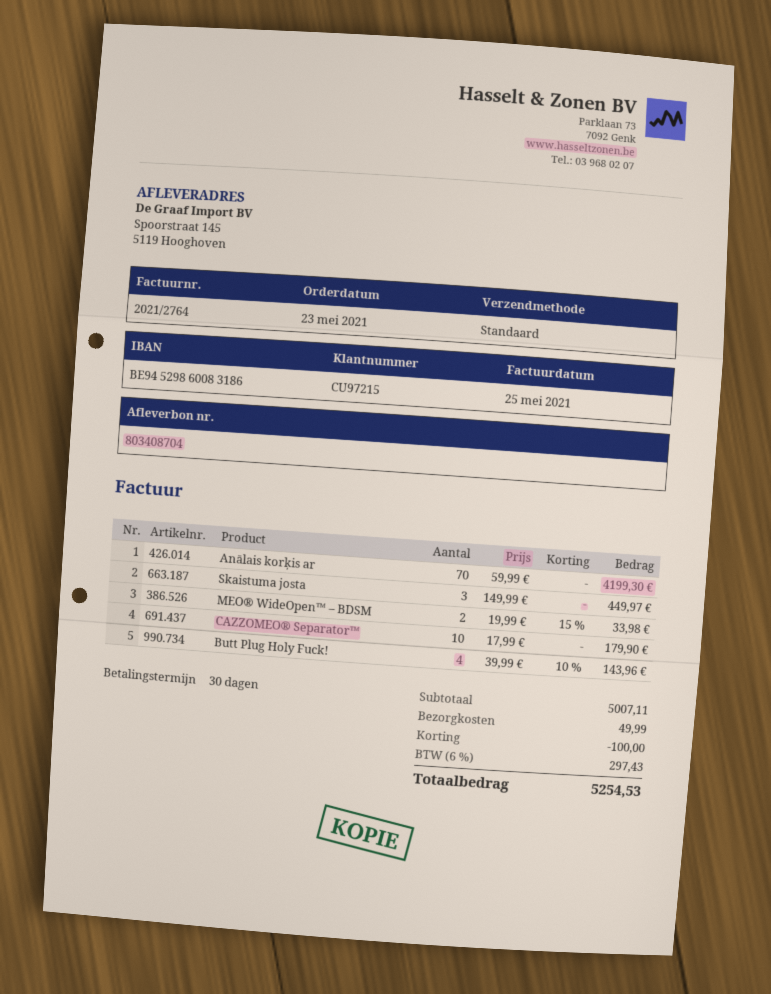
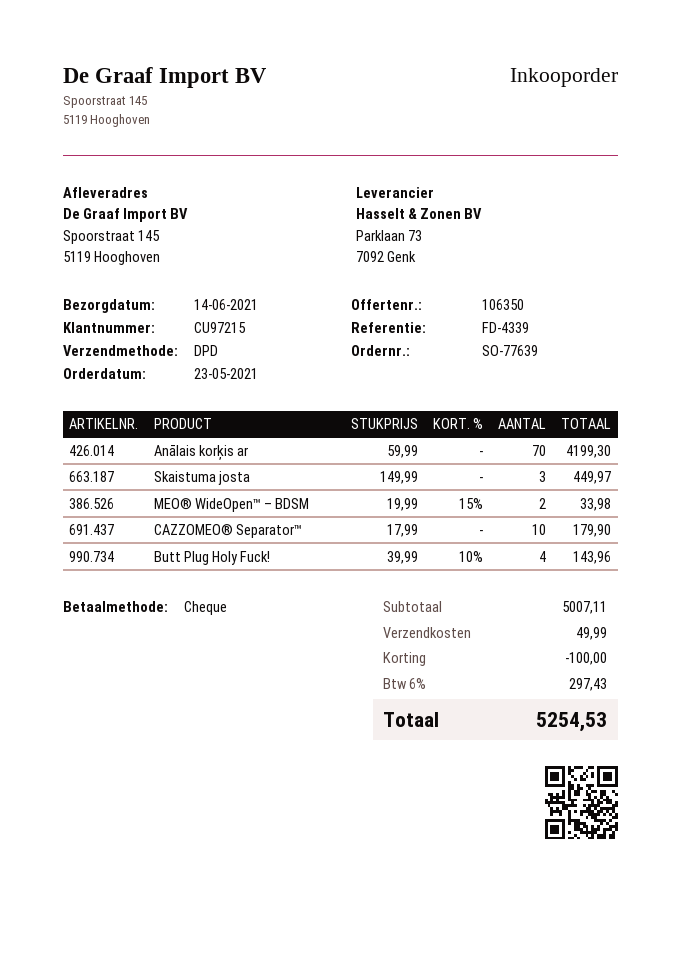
shipping method: standard -> DPD

